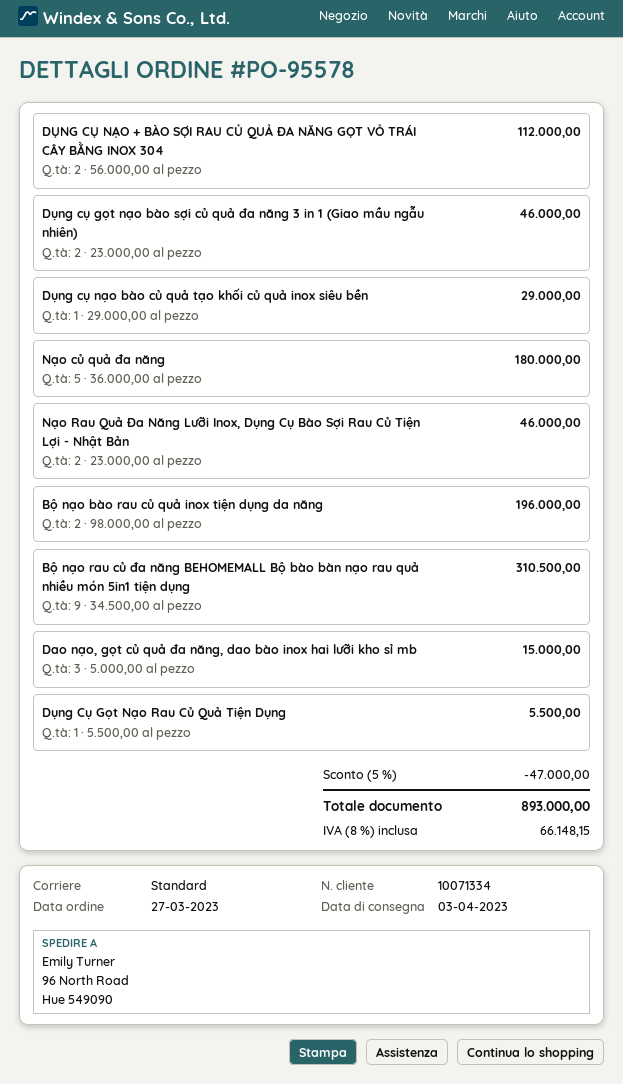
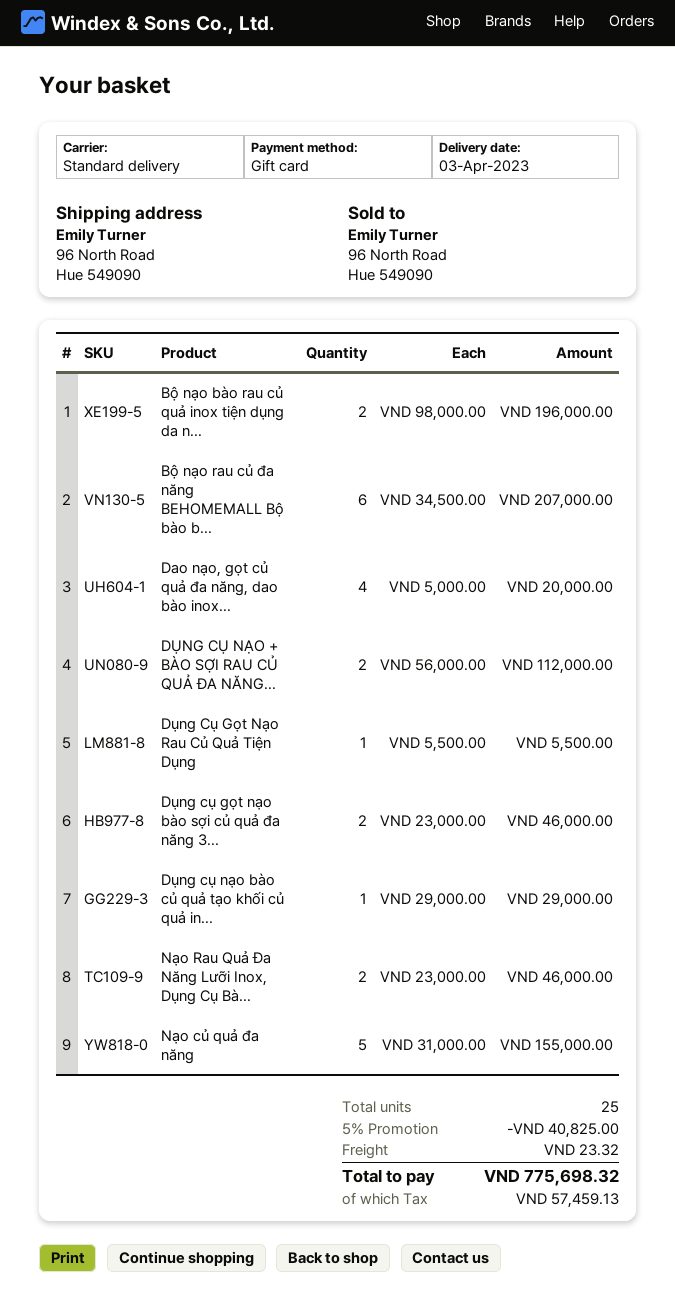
Nạo củ quả đa năng: 5 x 36000.00 = 180000.00 -> 5 x 31000.00 = 155000.00
Bộ nạo rau củ đa năng BEHOMEMALL Bộ bào bàn nạo rau quả nhiều món 5in1 tiện dụng: 9 x 34500.00 = 310500.00 -> 6 x 34500.00 = 207000.00
Dao nạo, gọt củ quả đa năng, dao bào inox hai lưỡi kho sỉ mb: 3 x 5000.00 = 15000.00 -> 4 x 5000.00 = 20000.00
discount: 5% = 47000.00 -> 5% = 40825.00
shipping: none -> 23.32
tax: 66148.15 -> 57459.13
total: 893000.00 -> 775698.32

